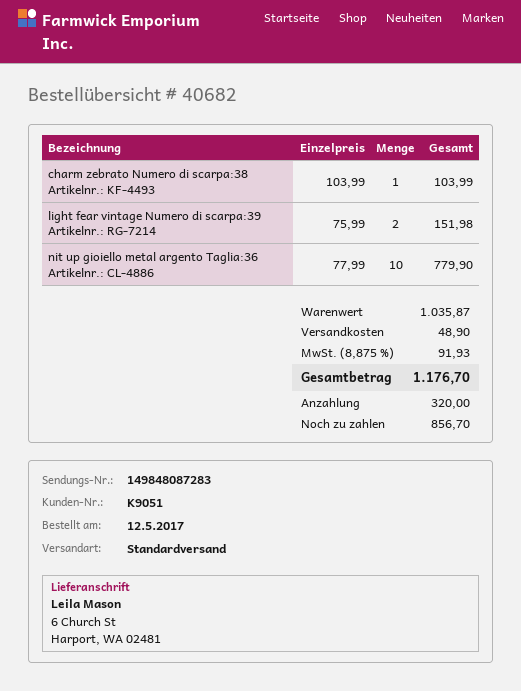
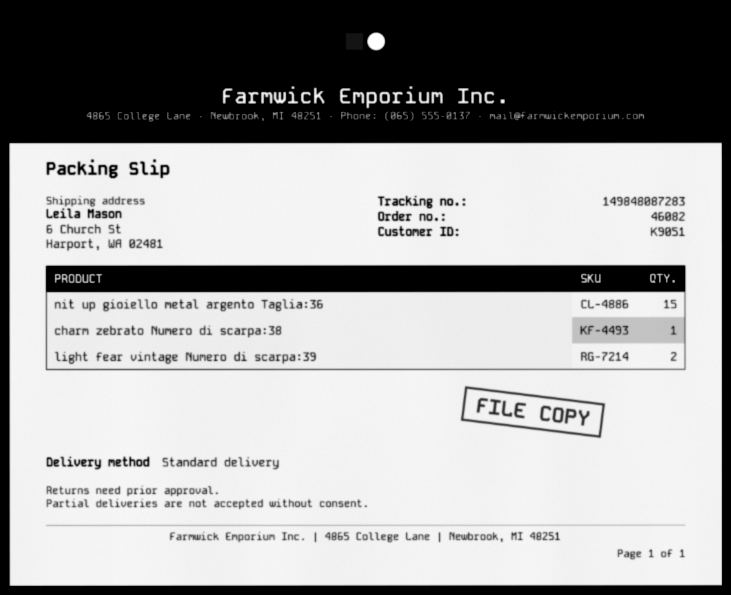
order number: 40682 -> 46082
nit up gioiello metal argento Taglia:36: 10 -> 15

